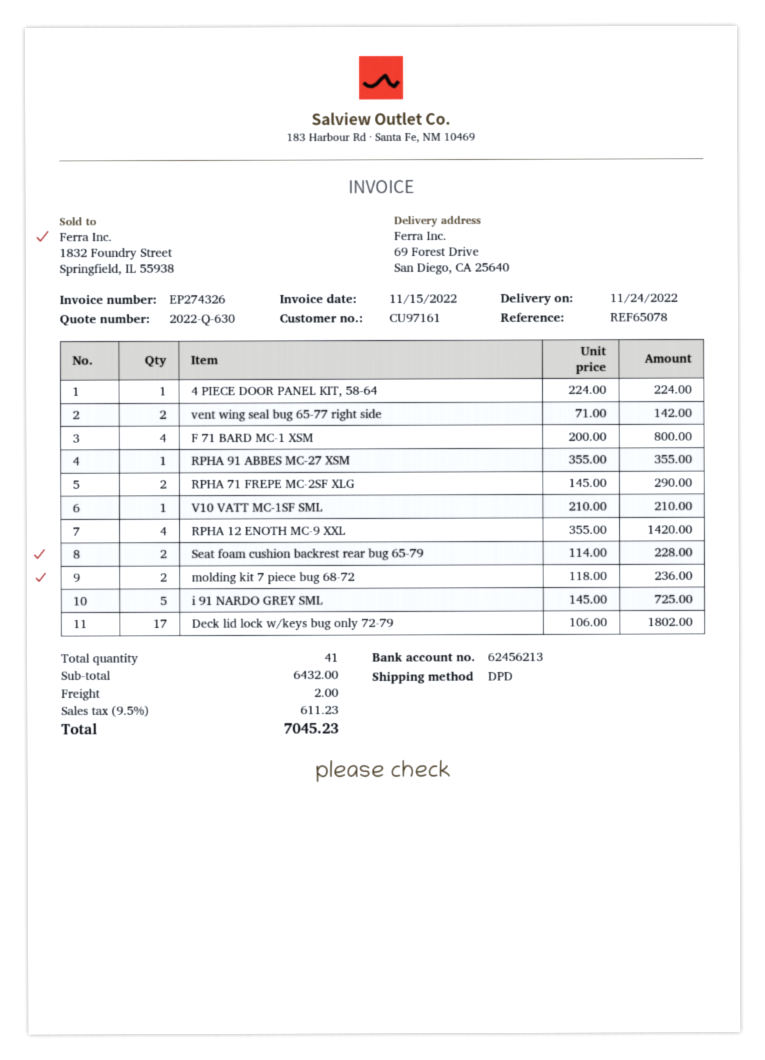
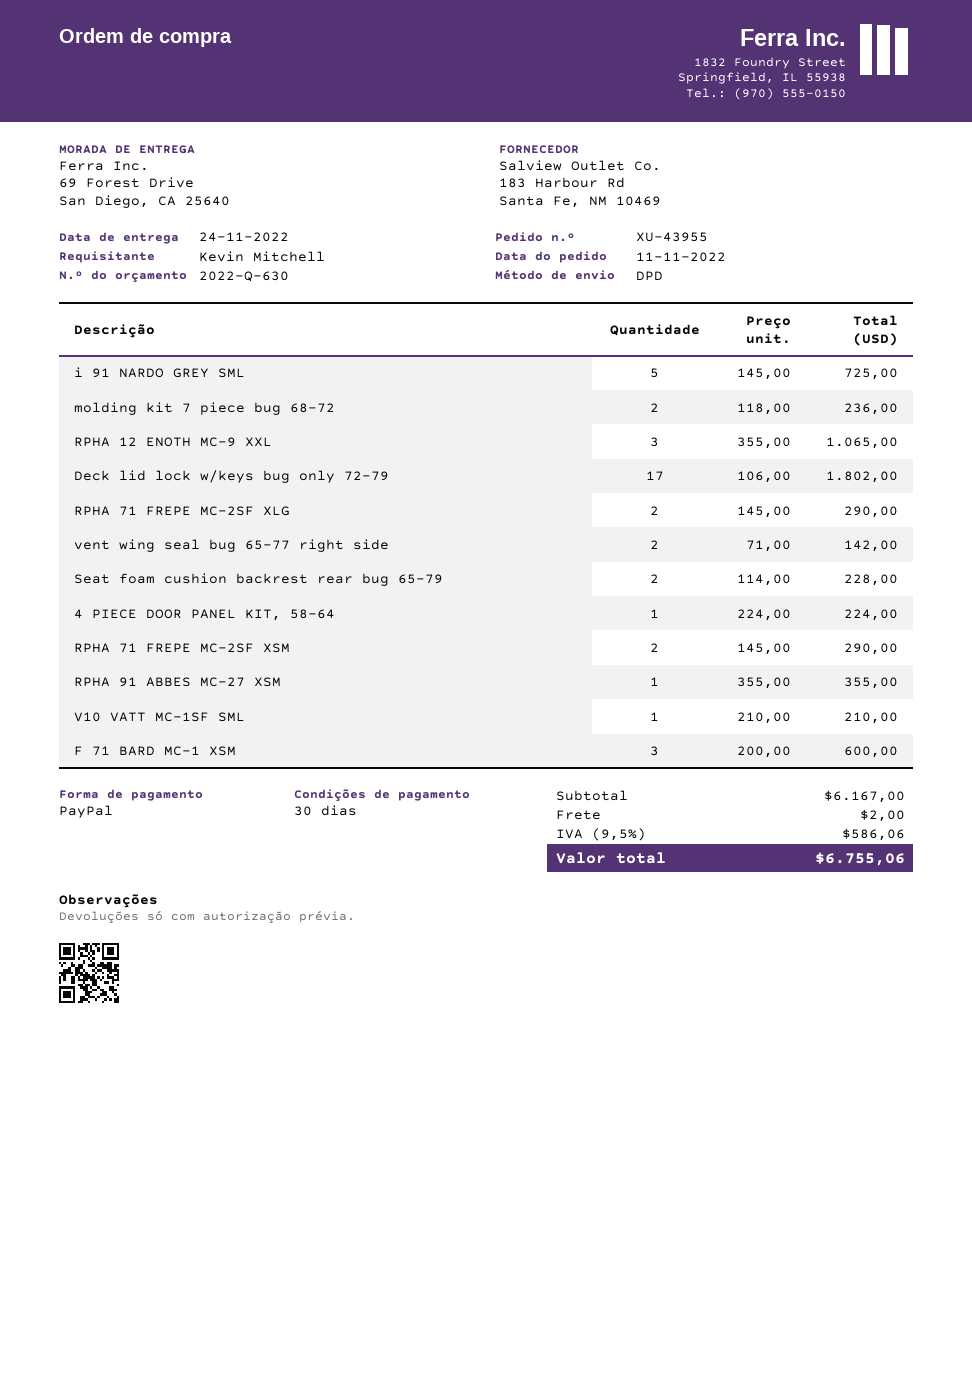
F 71 BARD MC-1 XSM: 4 x 200.00 = 800.00 -> 3 x 200.00 = 600.00
RPHA 12 ENOTH MC-9 XXL: 4 x 355.00 = 1420.00 -> 3 x 355.00 = 1065.00
RPHA 71 FREPE MC-2SF XSM: none -> 2 x 145.00 = 290.00
subtotal: 6432.00 -> 6167.00
tax: 9.5% = 611.23 -> 9.5% = 586.06
total: 7045.23 -> 6755.06

